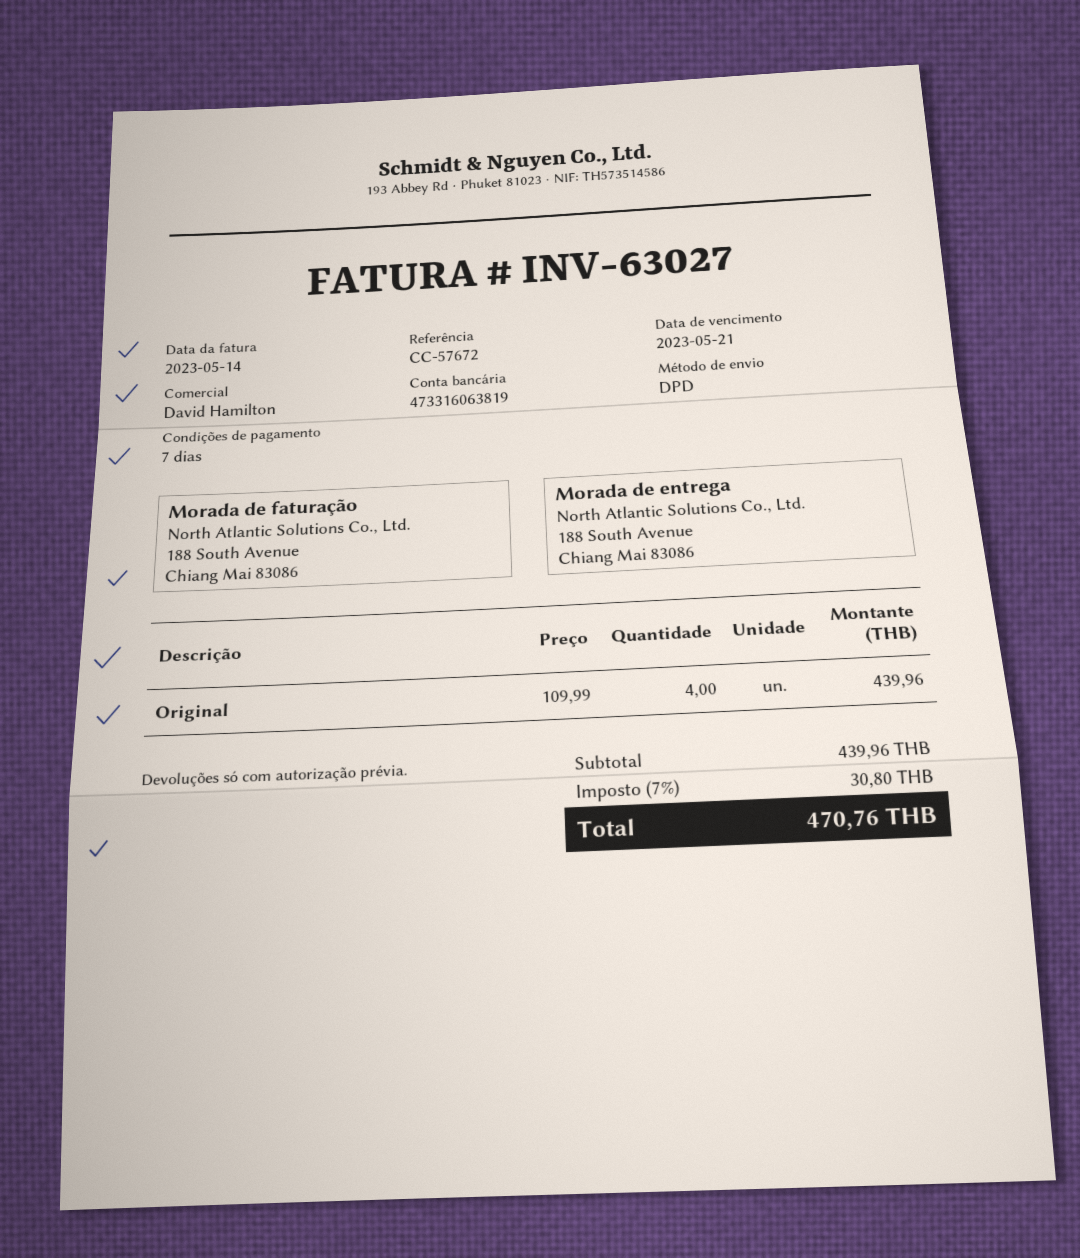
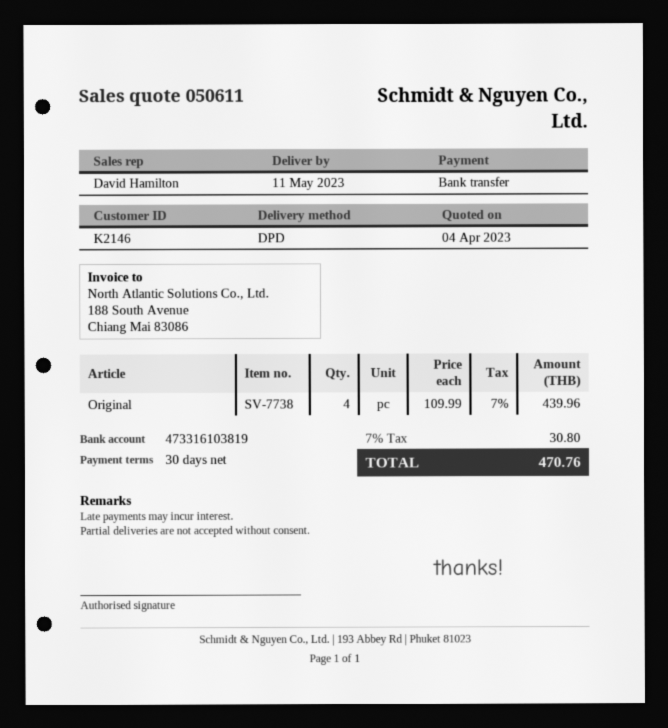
payment terms: 7 days -> 30 days
bank account: 473316063819 -> 473316103819

